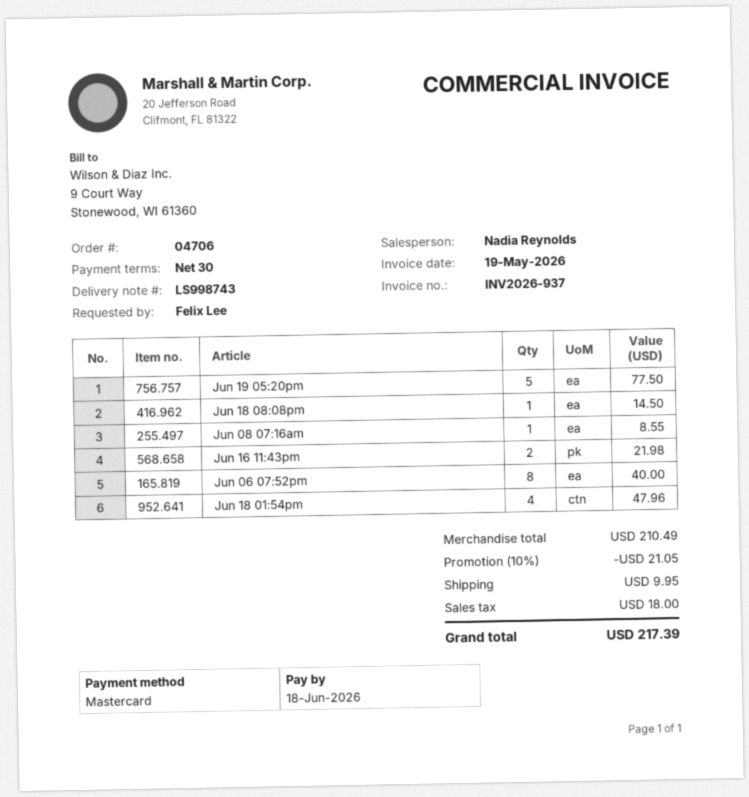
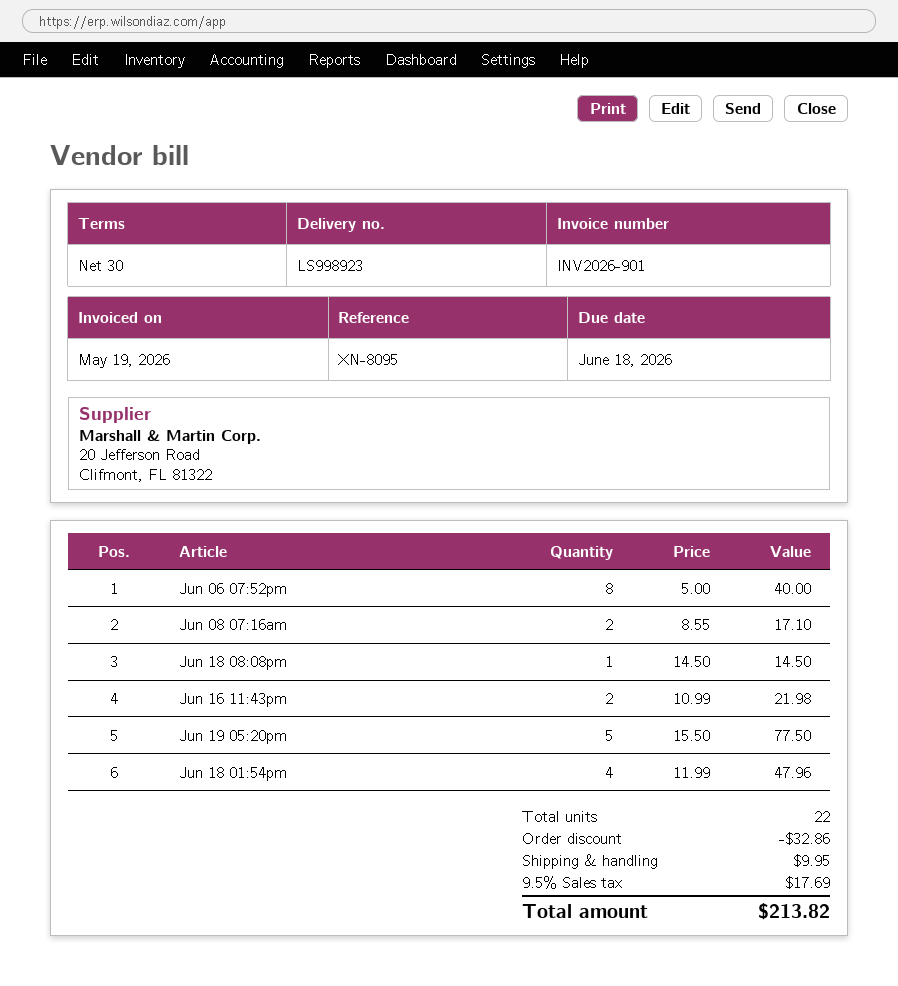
delivery note number: LS998743 -> LS998923
invoice number: INV2026-937 -> INV2026-901
Jun 08 07:16am: 1 for 8.55 -> 2 for 17.10
discount: 21.05 -> 32.86
tax: 18.00 -> 17.69
total: 217.39 -> 213.82

